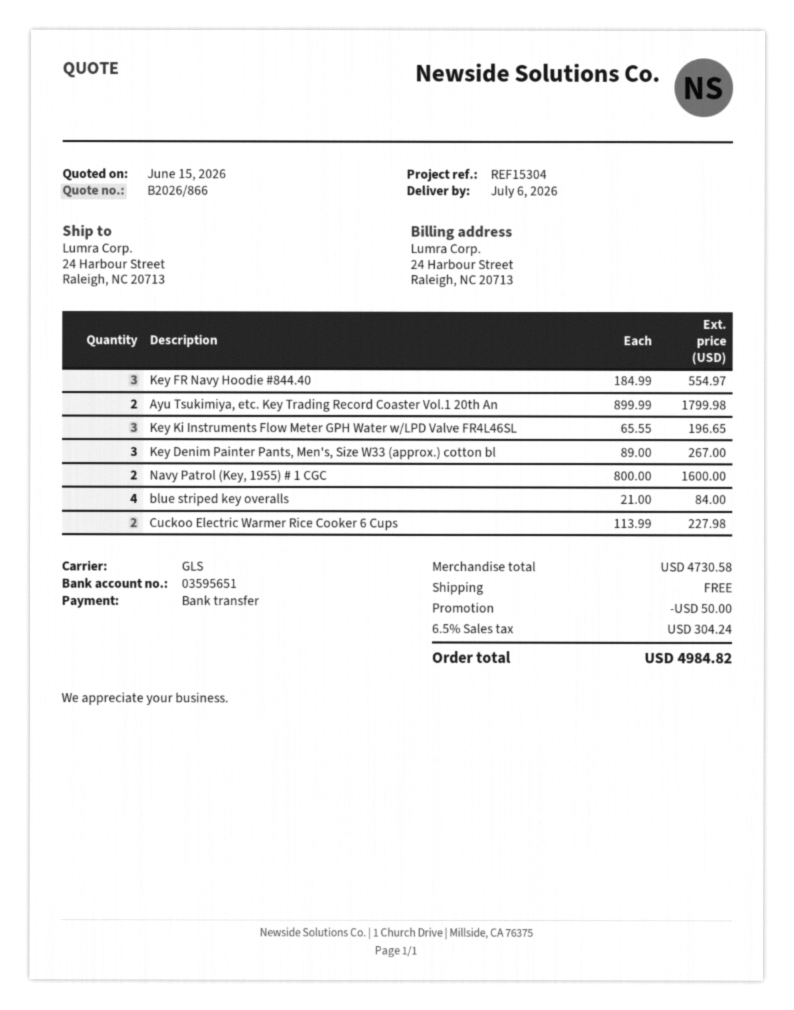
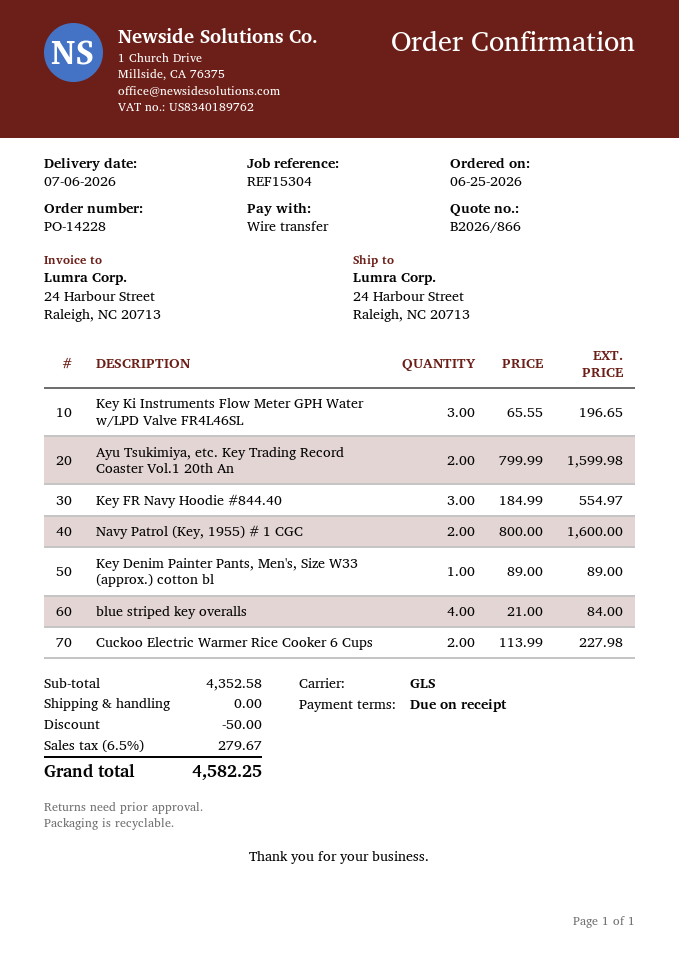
Ayu Tsukimiya, etc. Key Trading Record Coaster Vol.1 20th An: 2 x 899.99 = 1799.98 -> 2 x 799.99 = 1599.98
Key Denim Painter Pants, Men's, Size W33 (approx.) cotton bl: 3 x 89.00 = 267.00 -> 1 x 89.00 = 89.00
subtotal: 4730.58 -> 4352.58
tax: 6.5% = 304.24 -> 6.5% = 279.67
total: 4984.82 -> 4582.25

